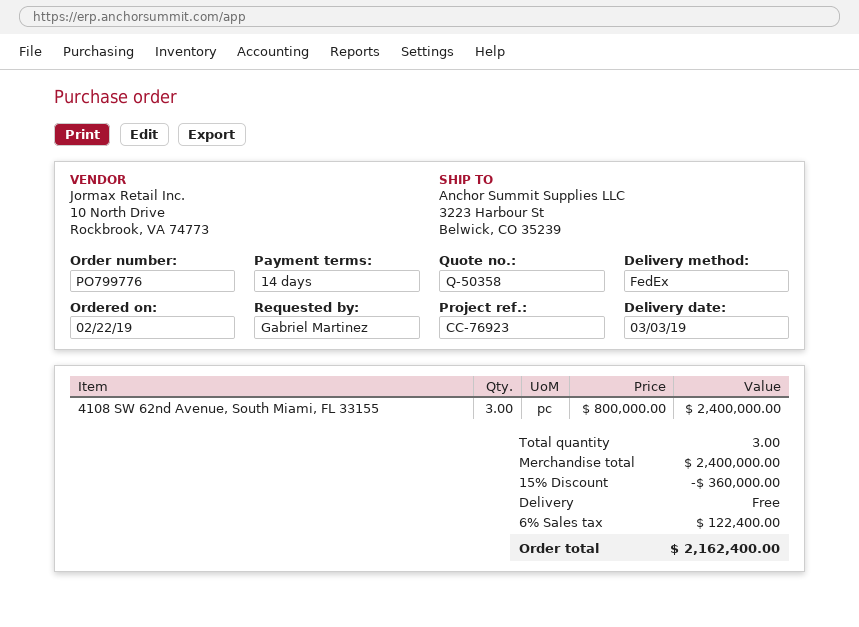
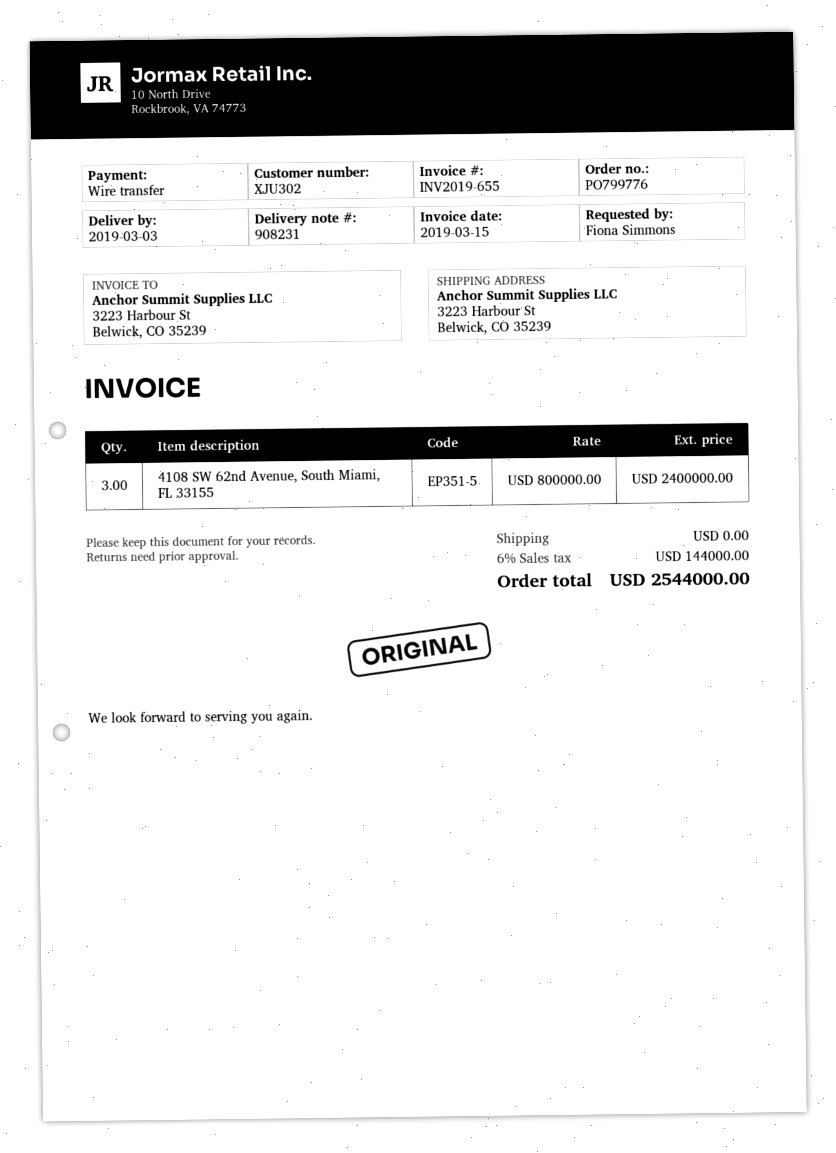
ordered by: Gabriel Martinez -> Fiona Simmons
discount: 15% = 360000.00 -> none
tax: 6% = 122400.00 -> 6% = 144000.00
total: 2162400.00 -> 2544000.00

